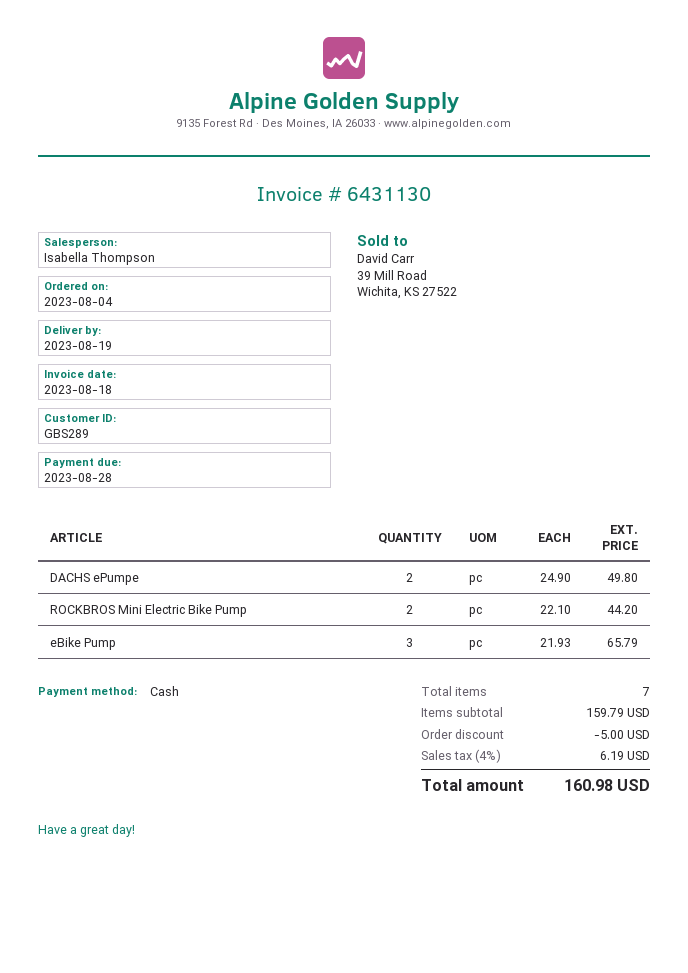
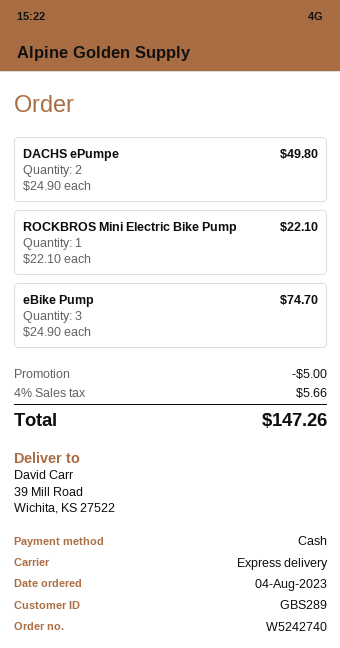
ROCKBROS Mini Electric Bike Pump: 2 x 22.10 = 44.20 -> 1 x 22.10 = 22.10
eBike Pump: 3 x 21.93 = 65.79 -> 3 x 24.90 = 74.70
tax: 4% = 6.19 -> 4% = 5.66
total: 160.98 -> 147.26

